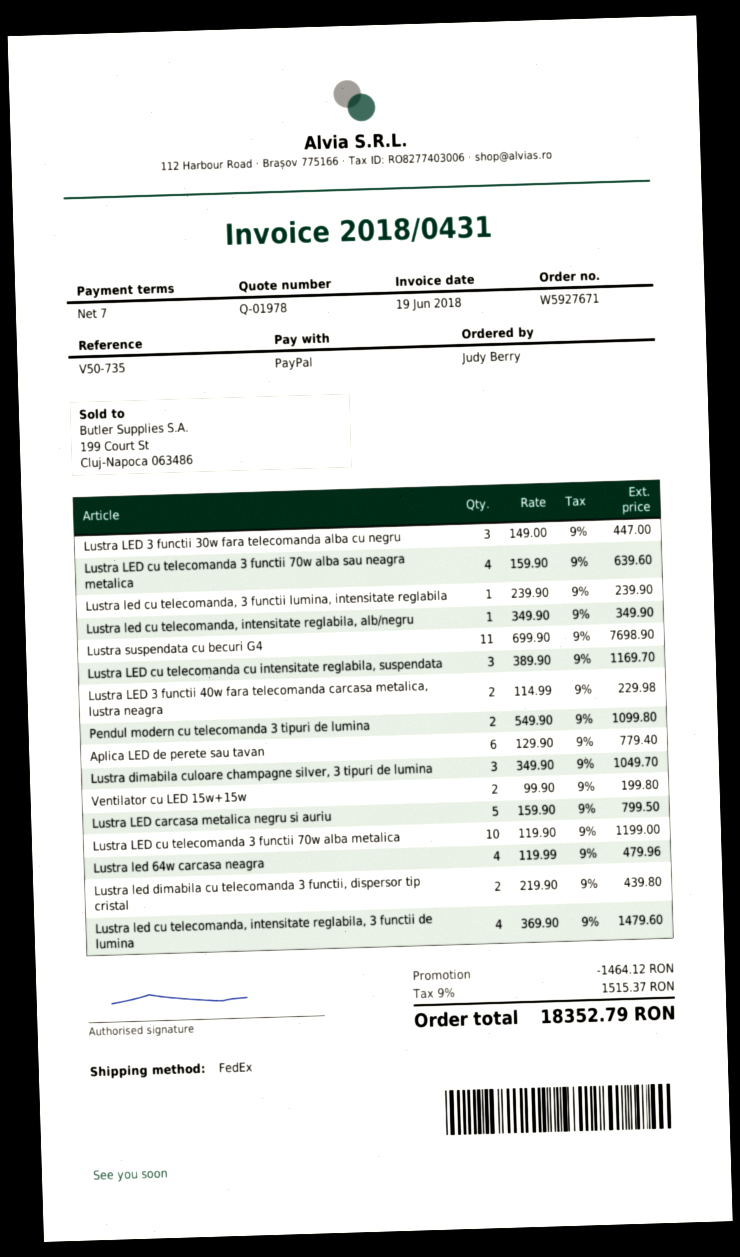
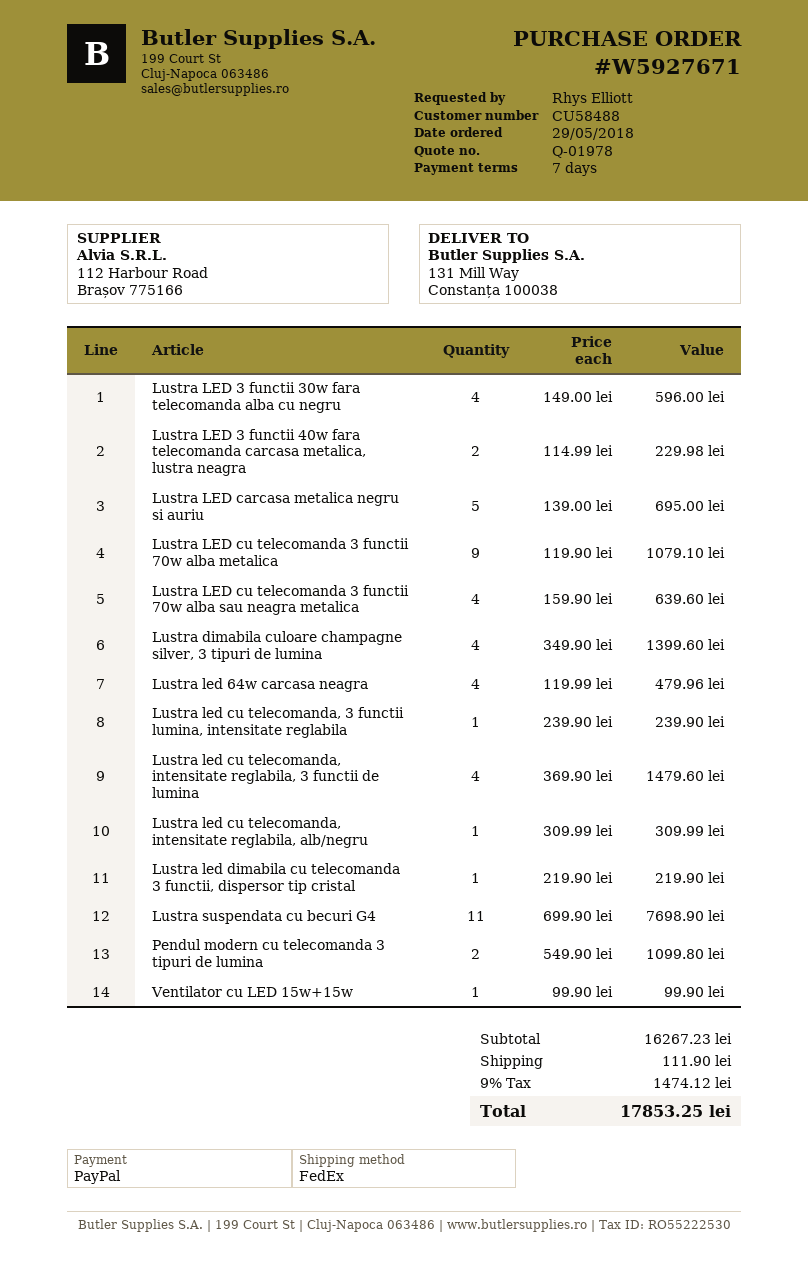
ordered by: Judy Berry -> Rhys Elliott
Lustra LED 3 functii 30w fara telecomanda alba cu negru: 3 x 149.00 = 447.00 -> 4 x 149.00 = 596.00
Lustra led cu telecomanda, intensitate reglabila, alb/negru: 1 x 349.90 = 349.90 -> 1 x 309.99 = 309.99
Lustra LED cu telecomanda cu intensitate reglabila, suspendata: 3 x 389.90 = 1169.70 -> none
Aplica LED de perete sau tavan: 6 x 129.90 = 779.40 -> none
Lustra dimabila culoare champagne silver, 3 tipuri de lumina: 3 x 349.90 = 1049.70 -> 4 x 349.90 = 1399.60
Ventilator cu LED 15w+15w: 2 x 99.90 = 199.80 -> 1 x 99.90 = 99.90
Lustra LED carcasa metalica negru si auriu: 5 x 159.90 = 799.50 -> 5 x 139.00 = 695.00
Lustra LED cu telecomanda 3 functii 70w alba metalica: 10 x 119.90 = 1199.00 -> 9 x 119.90 = 1079.10
Lustra led dimabila cu telecomanda 3 functii, dispersor tip cristal: 2 x 219.90 = 439.80 -> 1 x 219.90 = 219.90
discount: 1464.12 -> none
shipping: none -> 111.90
tax: 9% = 1515.37 -> 9% = 1474.12
total: 18352.79 -> 17853.25

